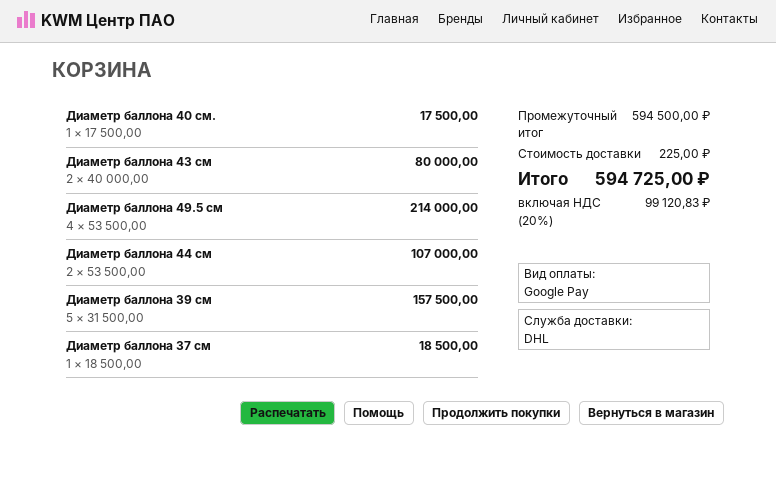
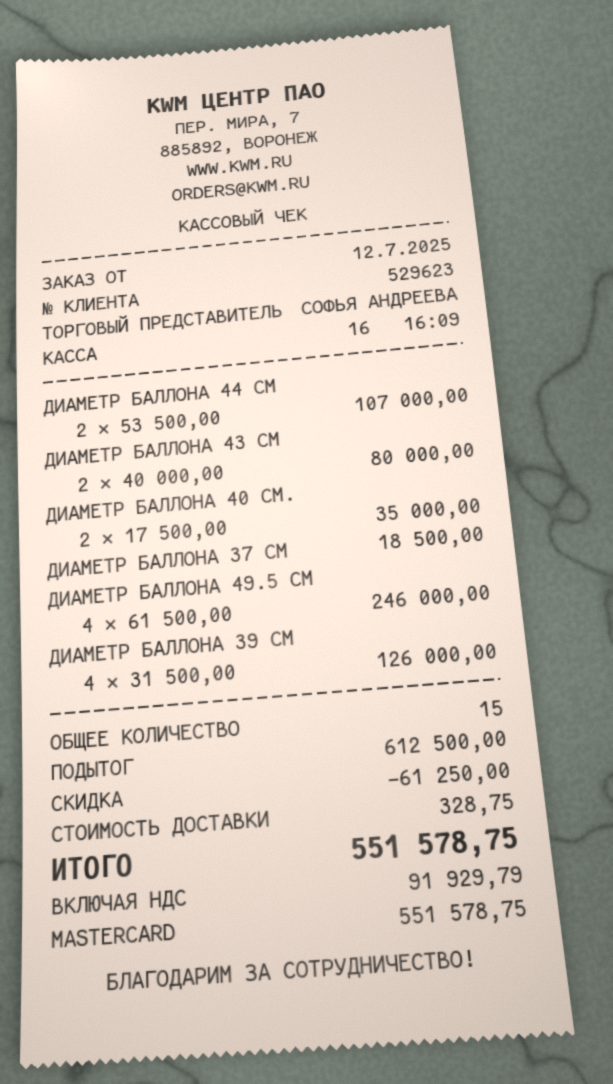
payment method: Google Pay -> Mastercard
Диаметр баллона 40 см.: 1 x 17500.00 = 17500.00 -> 2 x 17500.00 = 35000.00
Диаметр баллона 49.5 см: 4 x 53500.00 = 214000.00 -> 4 x 61500.00 = 246000.00
Диаметр баллона 39 см: 5 x 31500.00 = 157500.00 -> 4 x 31500.00 = 126000.00
subtotal: 594500.00 -> 612500.00
discount: none -> 61250.00
shipping: 225.00 -> 328.75
tax: 99120.83 -> 91929.79
total: 594725.00 -> 551578.75

